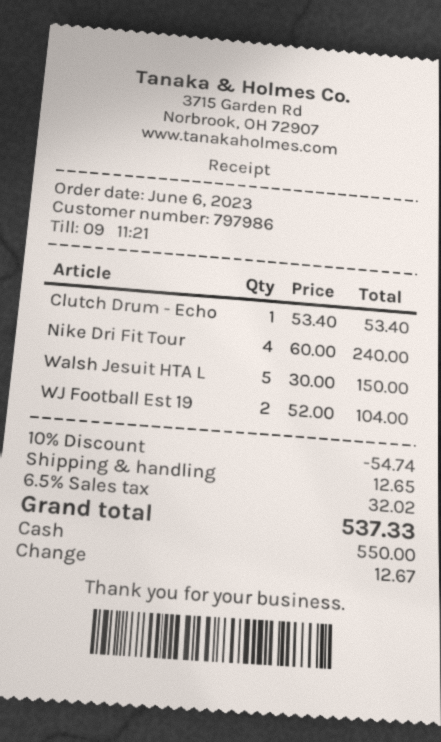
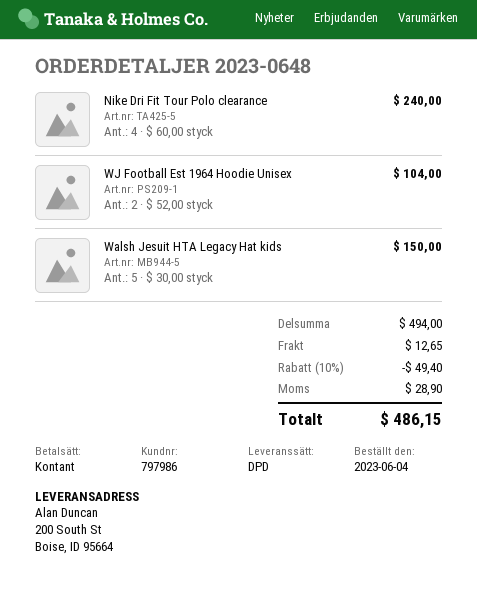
order date: 2023-06-06 -> 2023-06-04
Clutch Drum - Echo: 1 x 53.40 = 53.40 -> none
discount: 10% = 54.74 -> 10% = 49.40
tax: 32.02 -> 28.90
total: 537.33 -> 486.15

